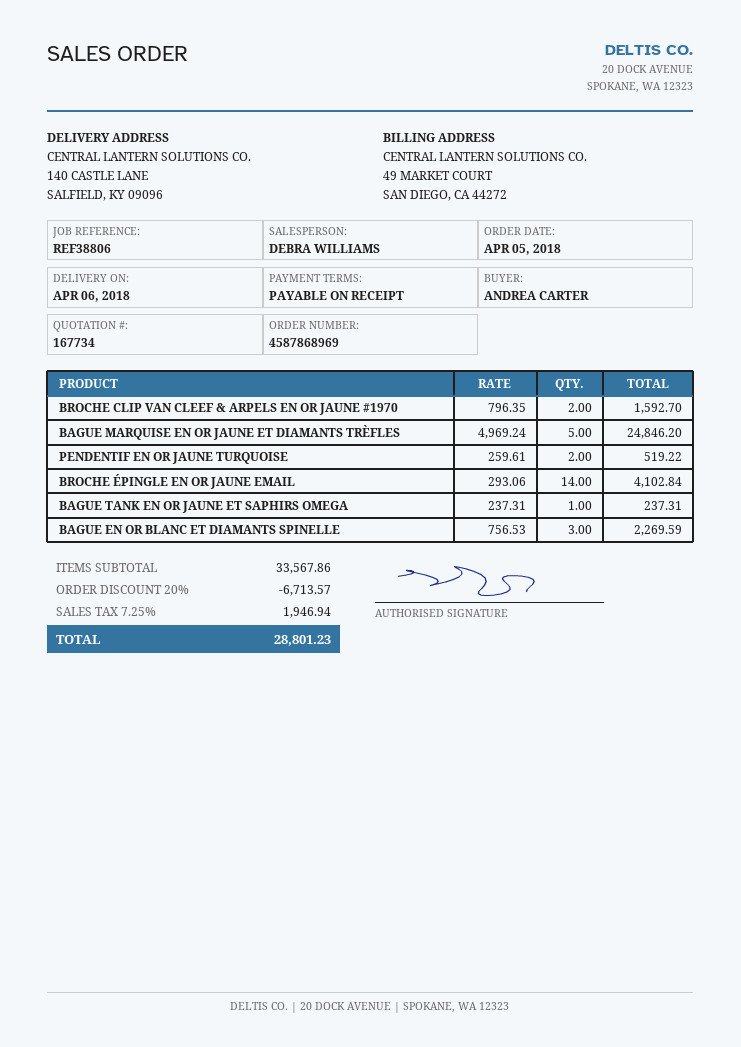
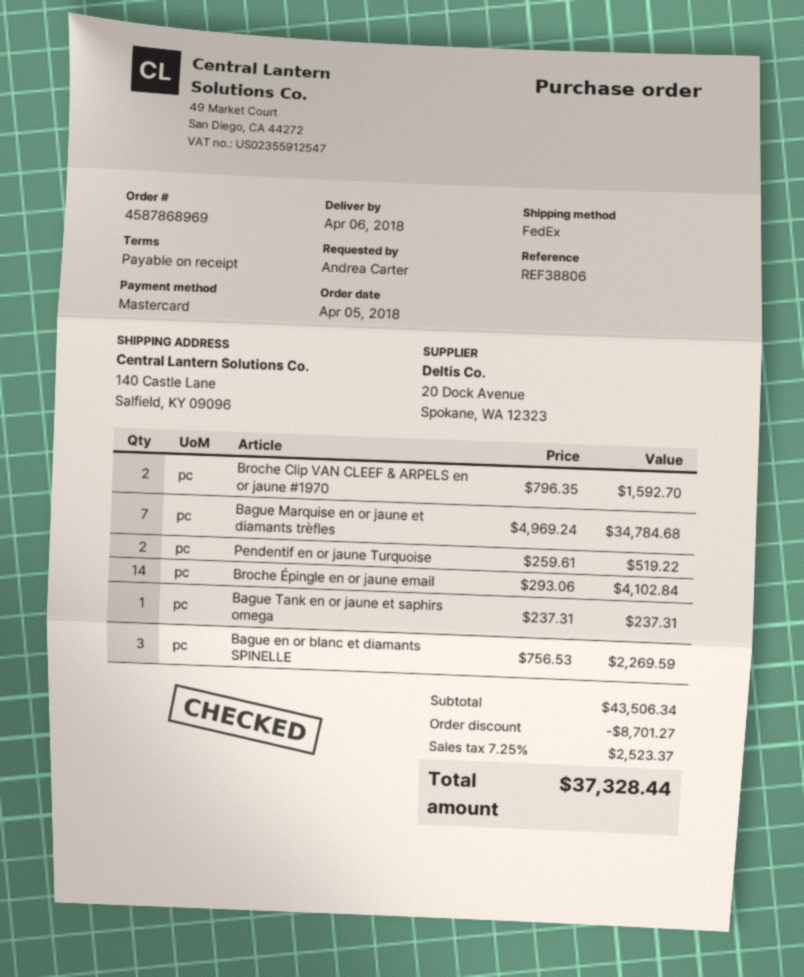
BAGUE MARQUISE EN OR JAUNE ET DIAMANTS TRÈFLES: 5 x 4969.24 = 24846.20 -> 7 x 4969.24 = 34784.68
subtotal: 33567.86 -> 43506.34
discount: 6713.57 -> 8701.27
tax: 7.25% = 1946.94 -> 7.25% = 2523.37
total: 28801.23 -> 37328.44

